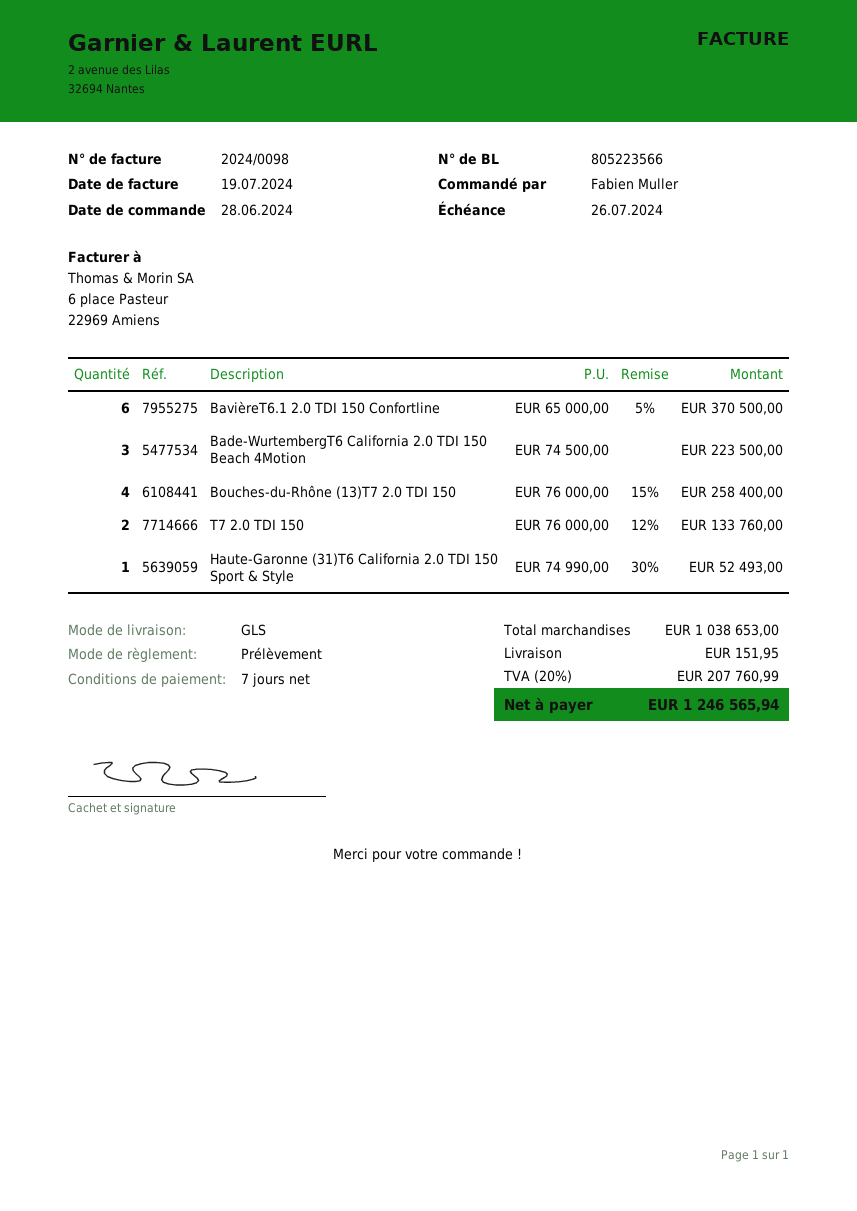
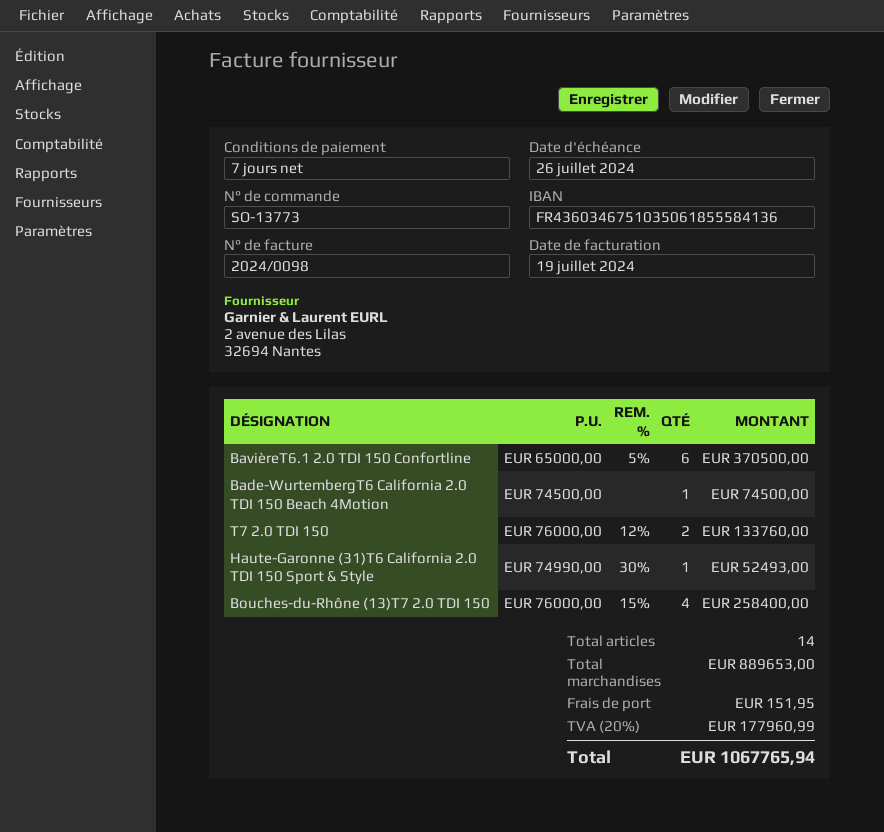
Bade-WurtembergT6 California 2.0 TDI 150 Beach 4Motion: 3 x 74500.00 = 223500.00 -> 1 x 74500.00 = 74500.00
subtotal: 1038653.00 -> 889653.00
tax: 20% = 207760.99 -> 20% = 177960.99
total: 1246565.94 -> 1067765.94

